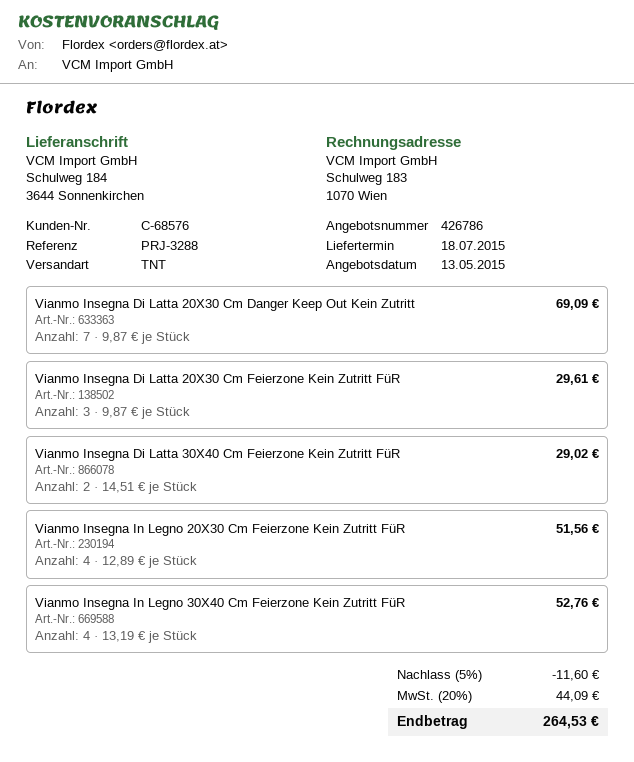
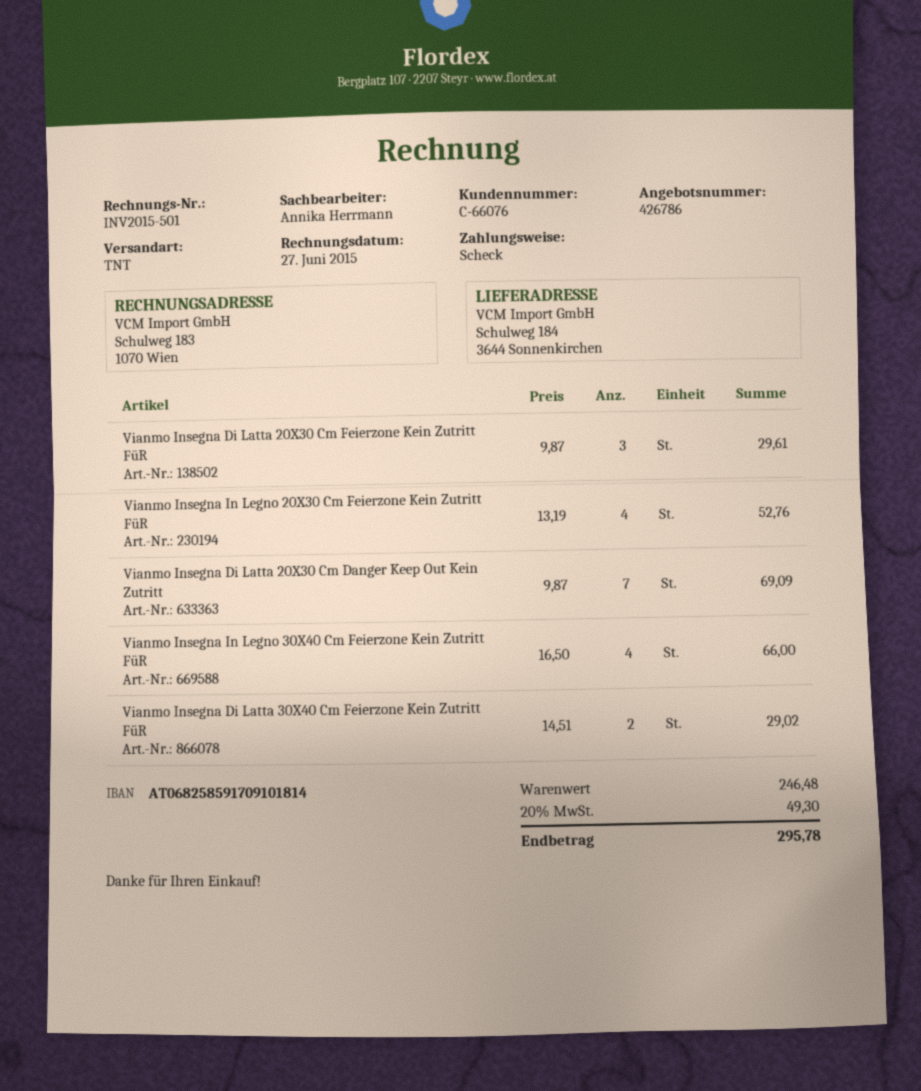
customer number: C-68576 -> C-66076
Vianmo Insegna In Legno 20X30 Cm Feierzone Kein Zutritt FüR: 4 x 12.89 = 51.56 -> 4 x 13.19 = 52.76
Vianmo Insegna In Legno 30X40 Cm Feierzone Kein Zutritt FüR: 4 x 13.19 = 52.76 -> 4 x 16.50 = 66.00
discount: 5% = 11.60 -> none
tax: 20% = 44.09 -> 20% = 49.30
total: 264.53 -> 295.78

